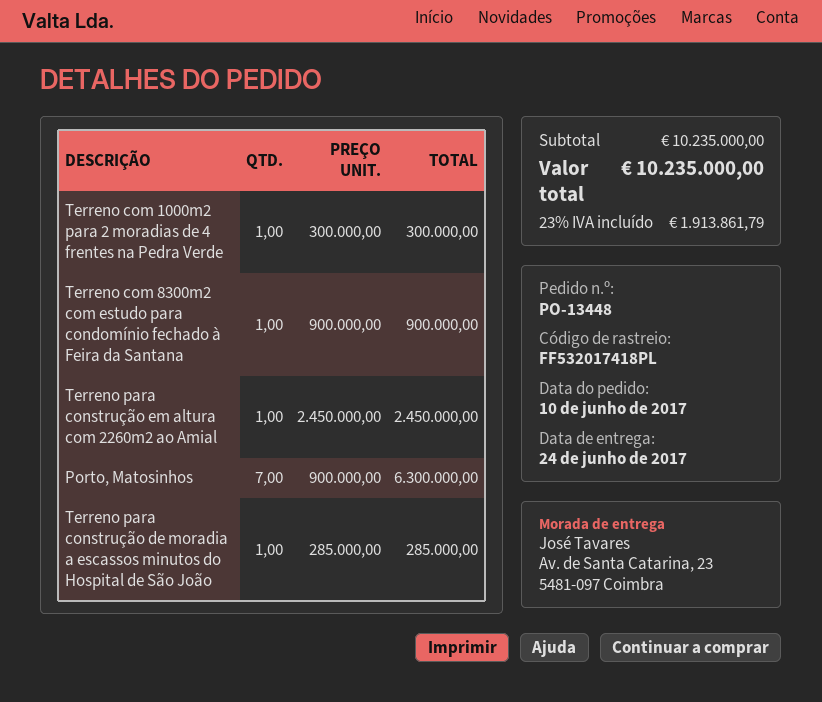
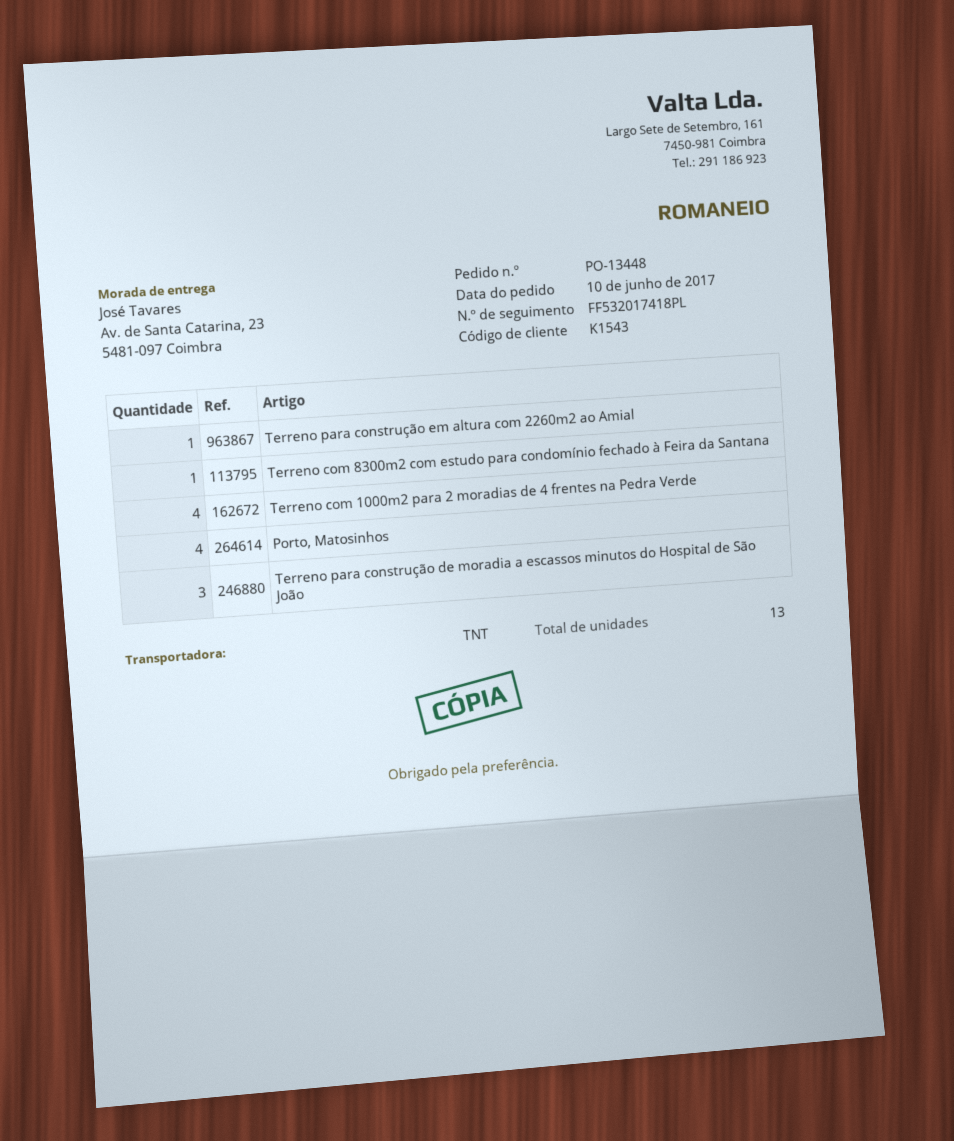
Terreno com 1000m2 para 2 moradias de 4 frentes na Pedra Verde: 1 -> 4
Porto, Matosinhos: 7 -> 4
Terreno para construção de moradia a escassos minutos do Hospital de São João: 1 -> 3

